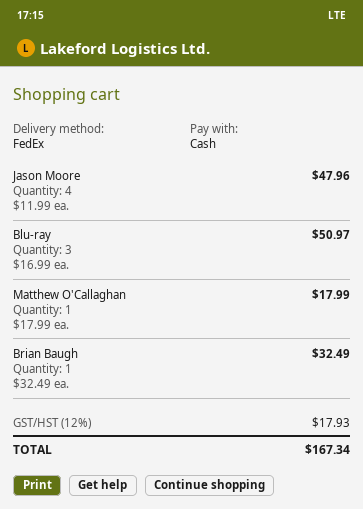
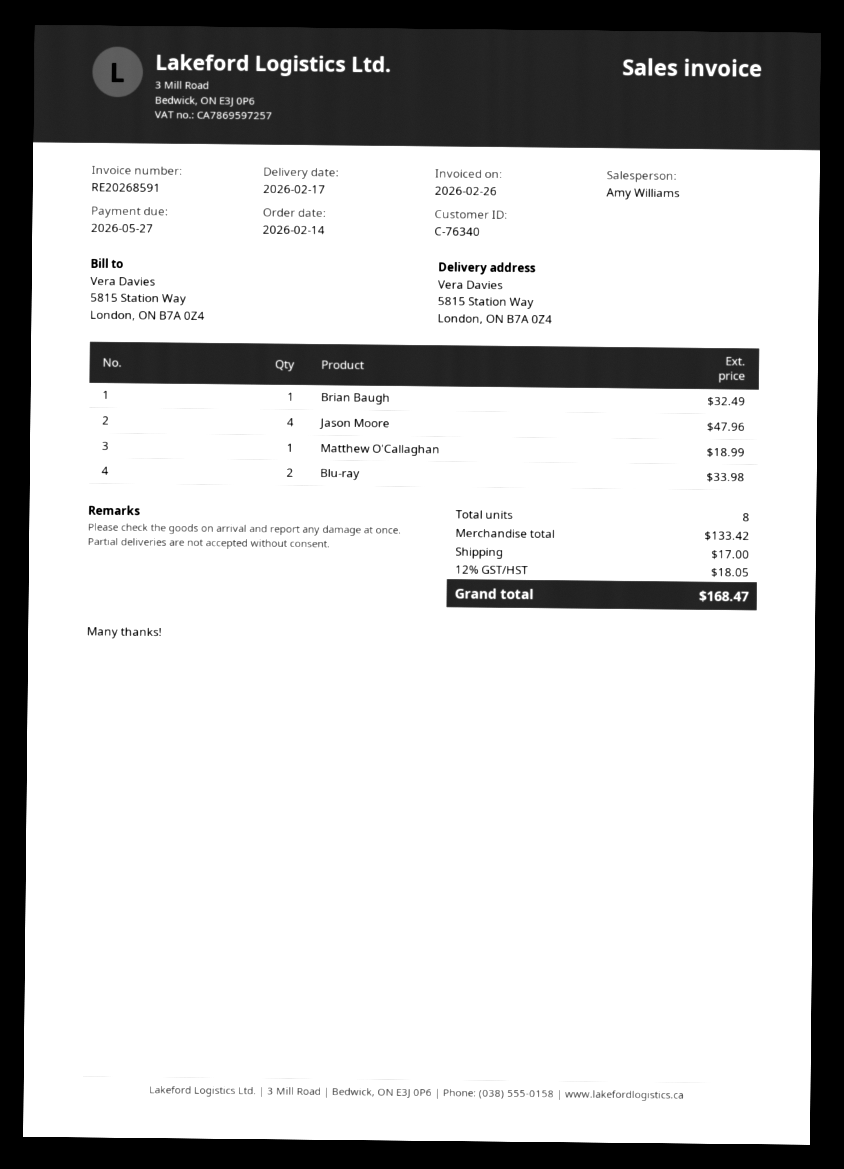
Blu-ray: 3 for 50.97 -> 2 for 33.98
Matthew O'Callaghan: 1 for 17.99 -> 1 for 18.99
shipping: none -> 17.00
tax: 12% = 17.93 -> 12% = 18.05
total: 167.34 -> 168.47

